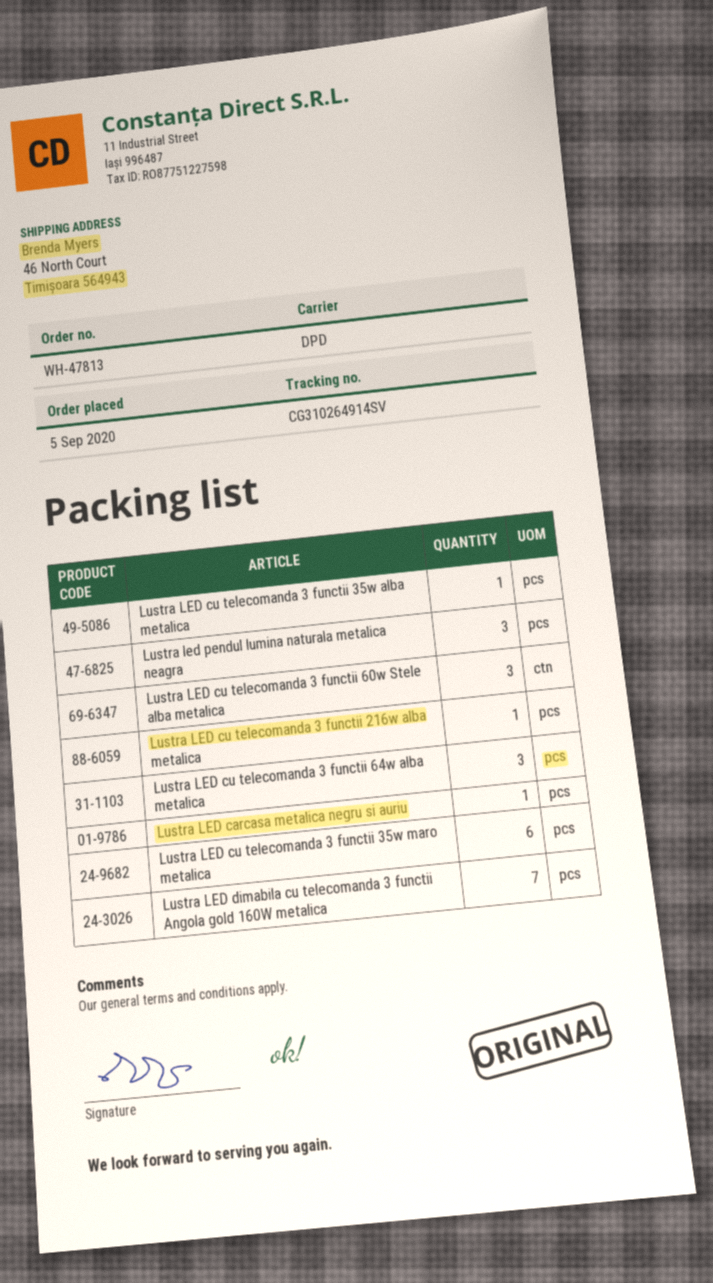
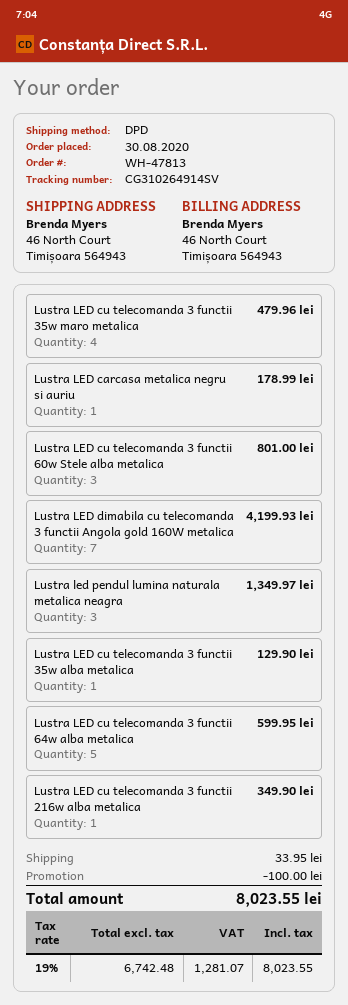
order date: 2020-09-05 -> 2020-08-30
Lustra LED cu telecomanda 3 functii 64w alba metalica: 3 -> 5
Lustra LED cu telecomanda 3 functii 35w maro metalica: 6 -> 4

